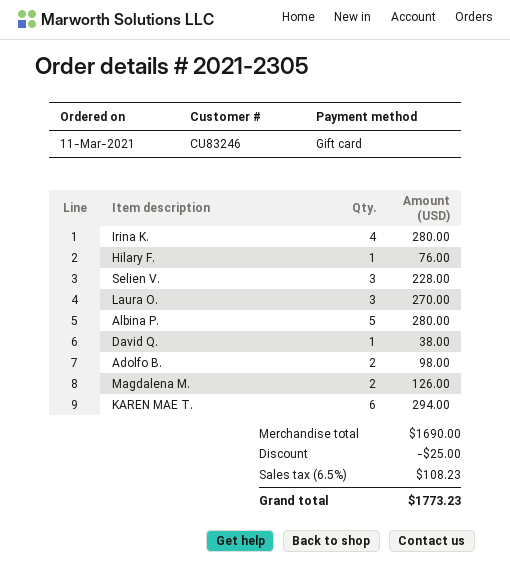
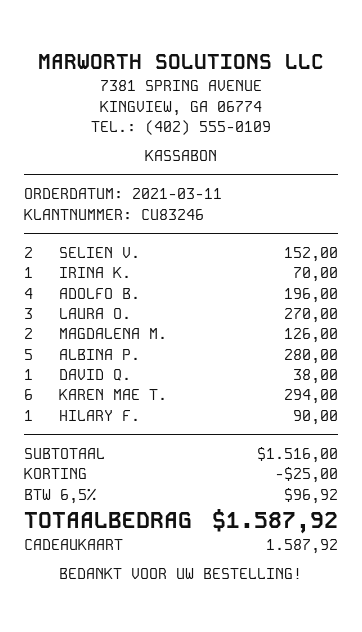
Irina K.: 4 for 280.00 -> 1 for 70.00
Hilary F.: 1 for 76.00 -> 1 for 90.00
Selien V.: 3 for 228.00 -> 2 for 152.00
Adolfo B.: 2 for 98.00 -> 4 for 196.00
subtotal: 1690.00 -> 1516.00
tax: 6.5% = 108.23 -> 6.5% = 96.92
total: 1773.23 -> 1587.92

